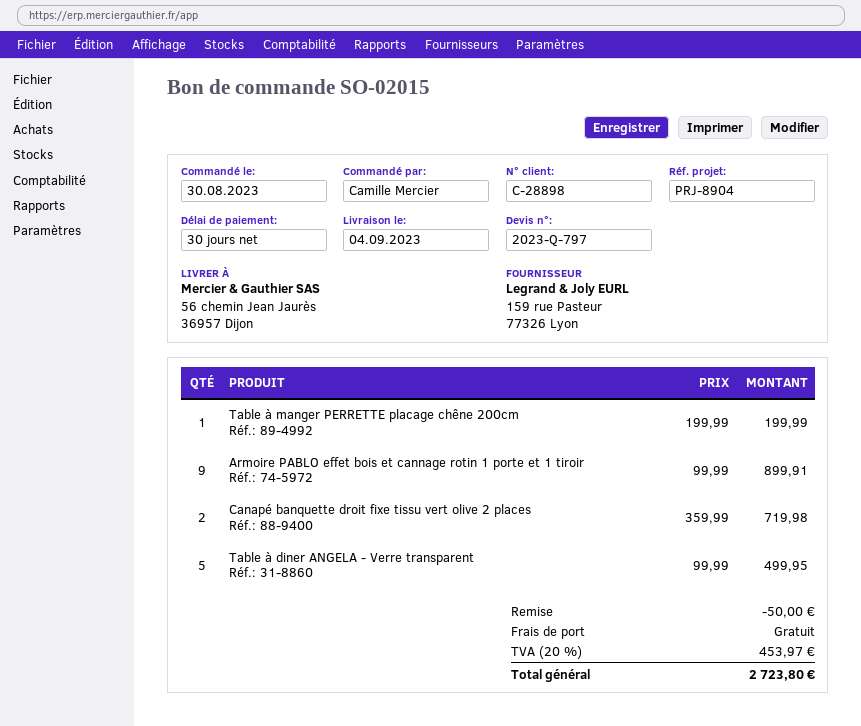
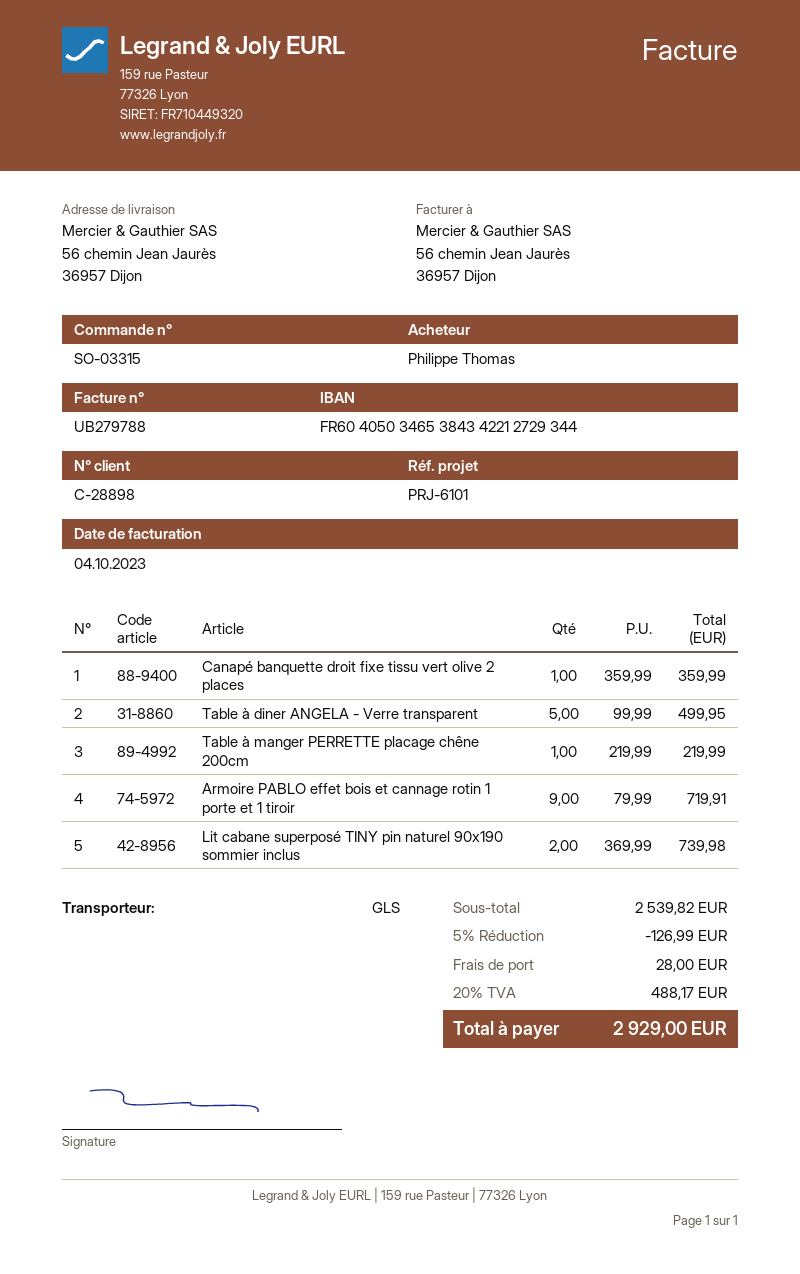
order number: SO-02015 -> SO-03315
reference: PRJ-8904 -> PRJ-6101
ordered by: Camille Mercier -> Philippe Thomas
Table à manger PERRETTE placage chêne 200cm: 1 x 199.99 = 199.99 -> 1 x 219.99 = 219.99
Armoire PABLO effet bois et cannage rotin 1 porte et 1 tiroir: 9 x 99.99 = 899.91 -> 9 x 79.99 = 719.91
Canapé banquette droit fixe tissu vert olive 2 places: 2 x 359.99 = 719.98 -> 1 x 359.99 = 359.99
Lit cabane superposé TINY pin naturel 90x190 sommier inclus: none -> 2 x 369.99 = 739.98
discount: 50.00 -> 126.99
shipping: 0.00 -> 28.00
tax: 20% = 453.97 -> 20% = 488.17
total: 2723.80 -> 2929.00

